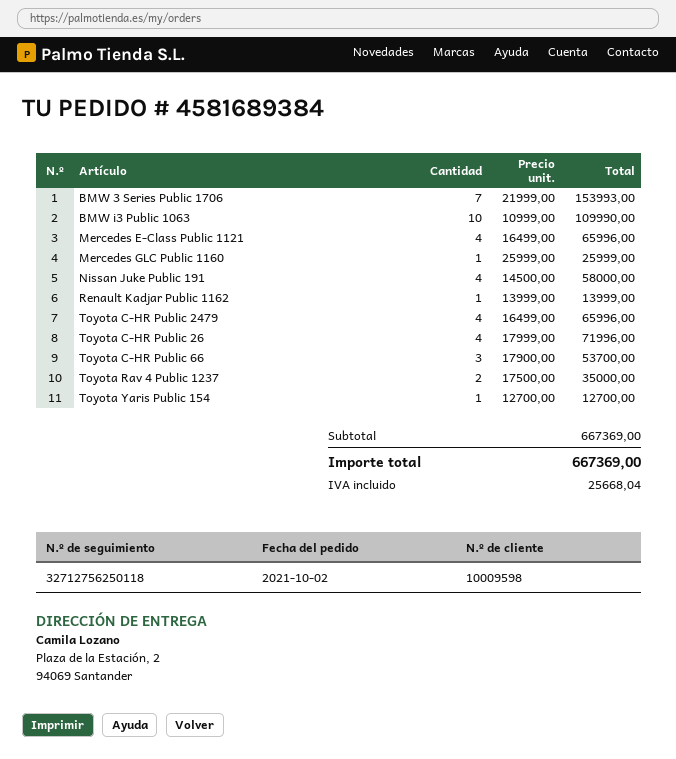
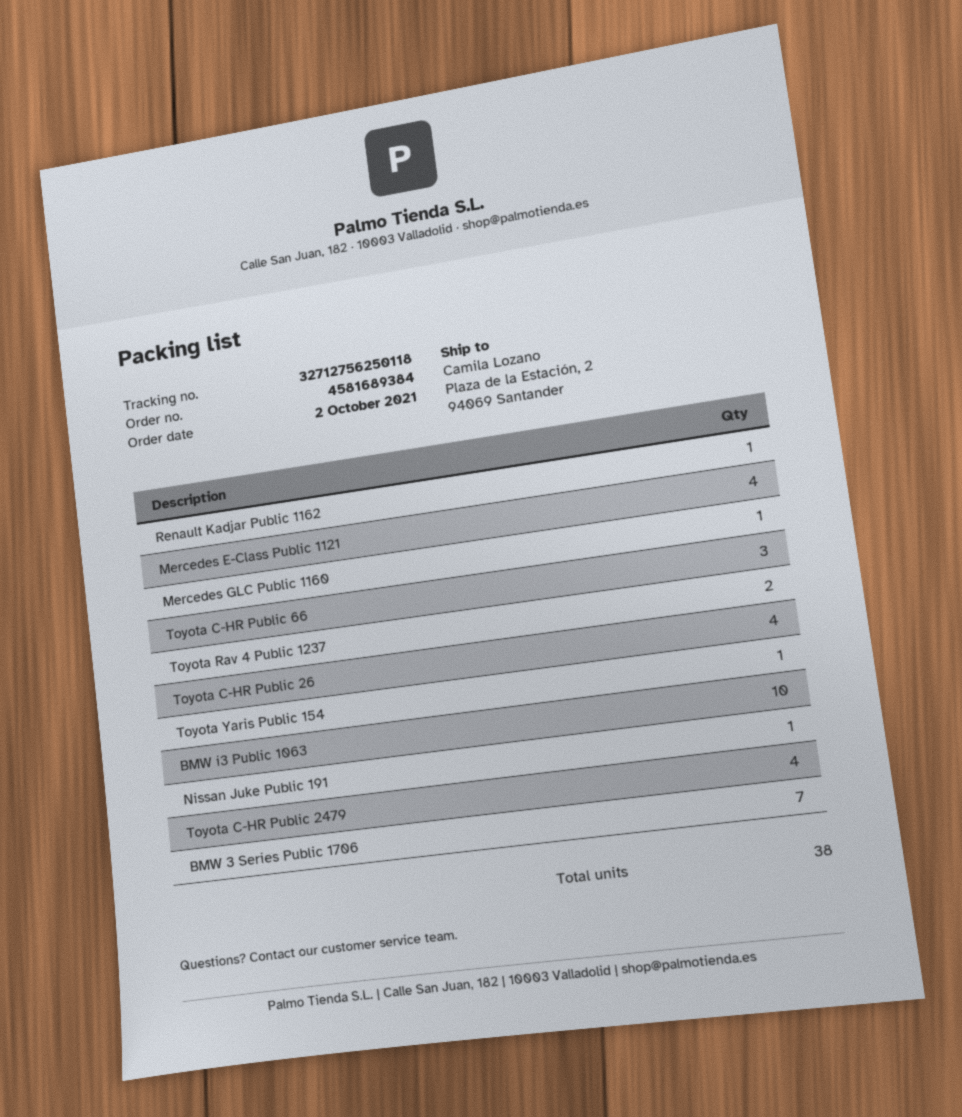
Nissan Juke Public 191: 4 -> 1

